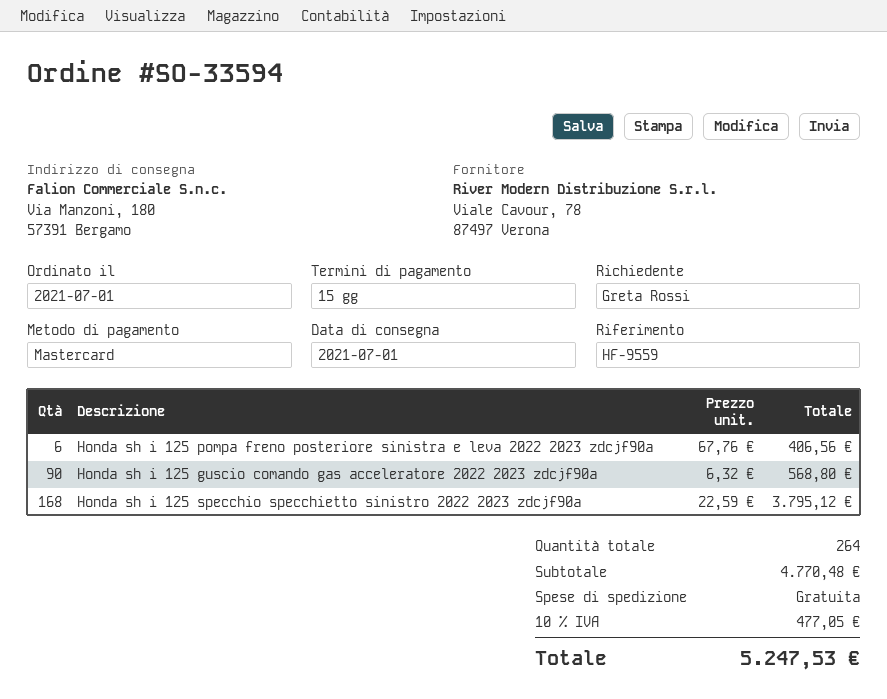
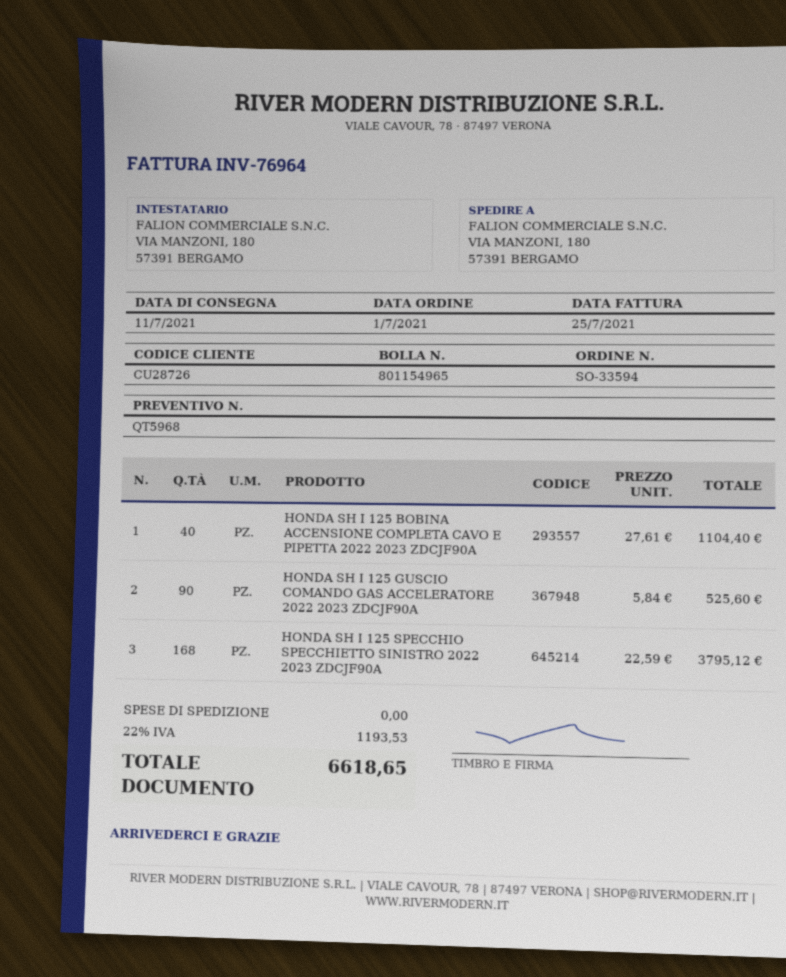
delivery date: 2021-07-01 -> 2021-07-11
Honda sh i 125 pompa freno posteriore sinistra e leva 2022 2023 zdcjf90a: 6 x 67.76 = 406.56 -> none
Honda sh i 125 guscio comando gas acceleratore 2022 2023 zdcjf90a: 90 x 6.32 = 568.80 -> 90 x 5.84 = 525.60
HONDA SH I 125 BOBINA ACCENSIONE COMPLETA CAVO E PIPETTA 2022 2023 ZDCJF90A: none -> 40 x 27.61 = 1104.40
tax: 10% = 477.05 -> 22% = 1193.53
total: 5247.53 -> 6618.65

